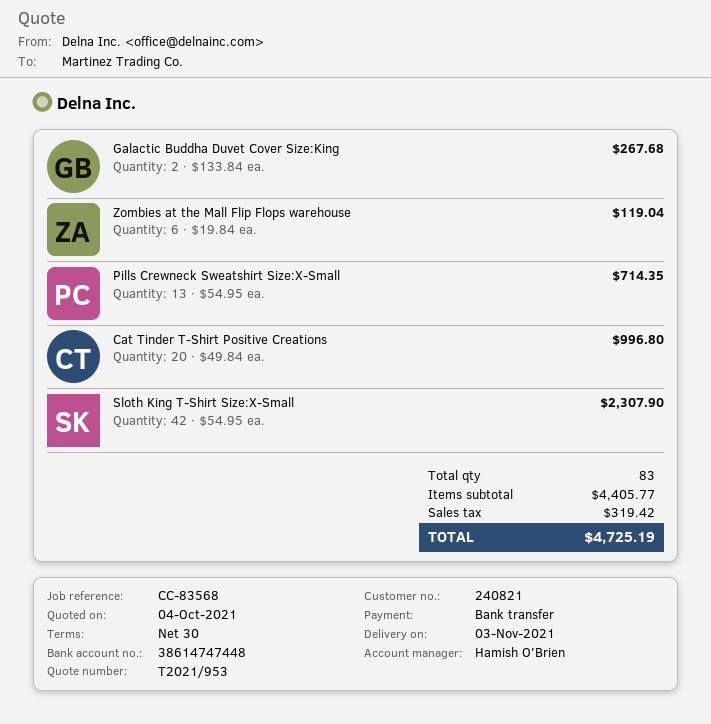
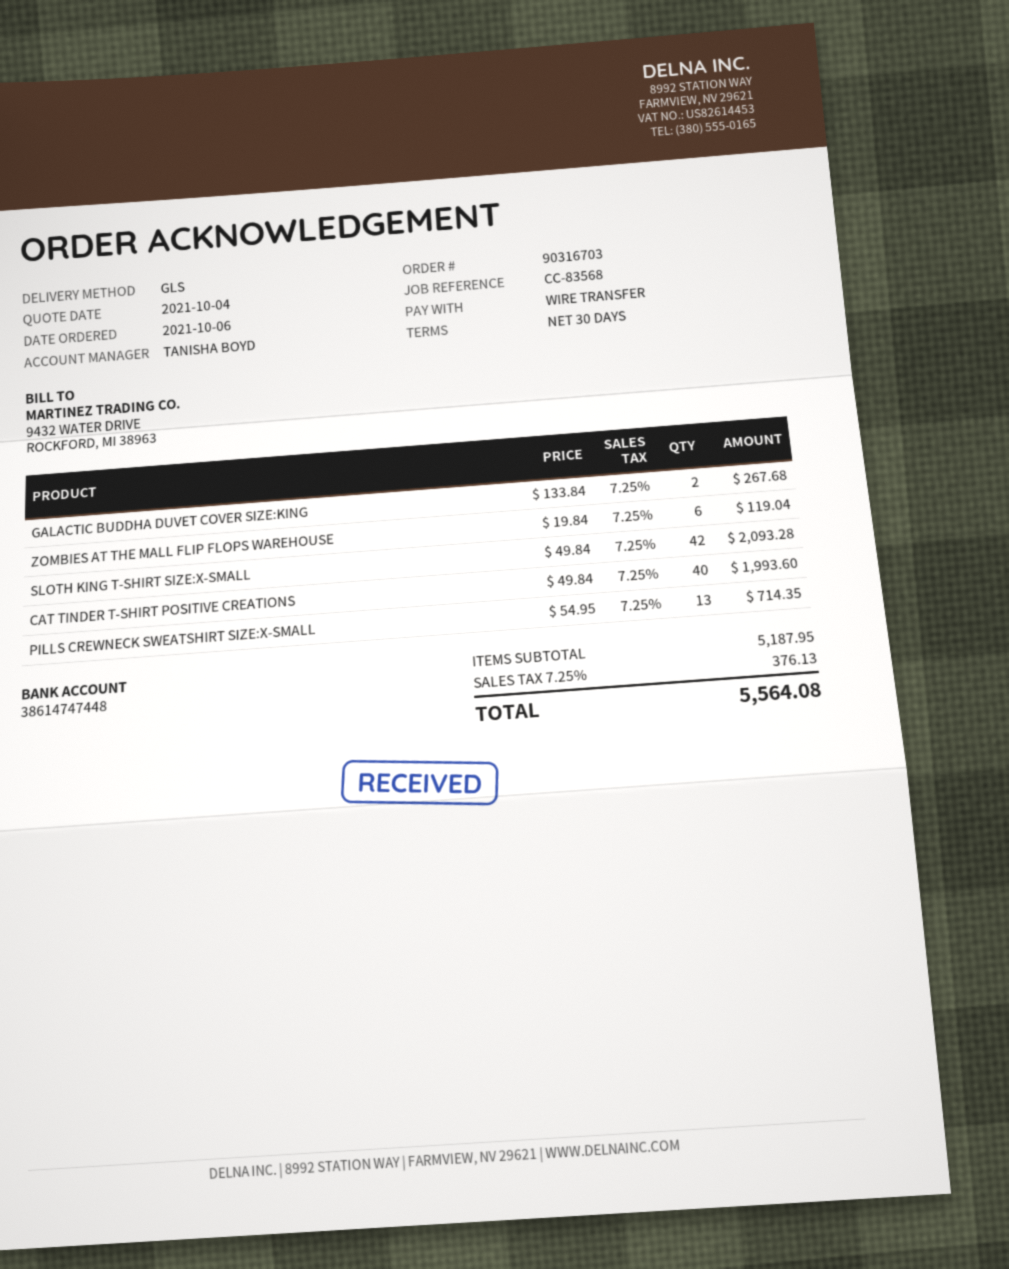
sales rep: Hamish O'Brien -> TANISHA BOYD
Cat Tinder T-Shirt Positive Creations: 20 x 49.84 = 996.80 -> 40 x 49.84 = 1993.60
Sloth King T-Shirt Size:X-Small: 42 x 54.95 = 2307.90 -> 42 x 49.84 = 2093.28
subtotal: 4405.77 -> 5187.95
tax: 319.42 -> 376.13
total: 4725.19 -> 5564.08

